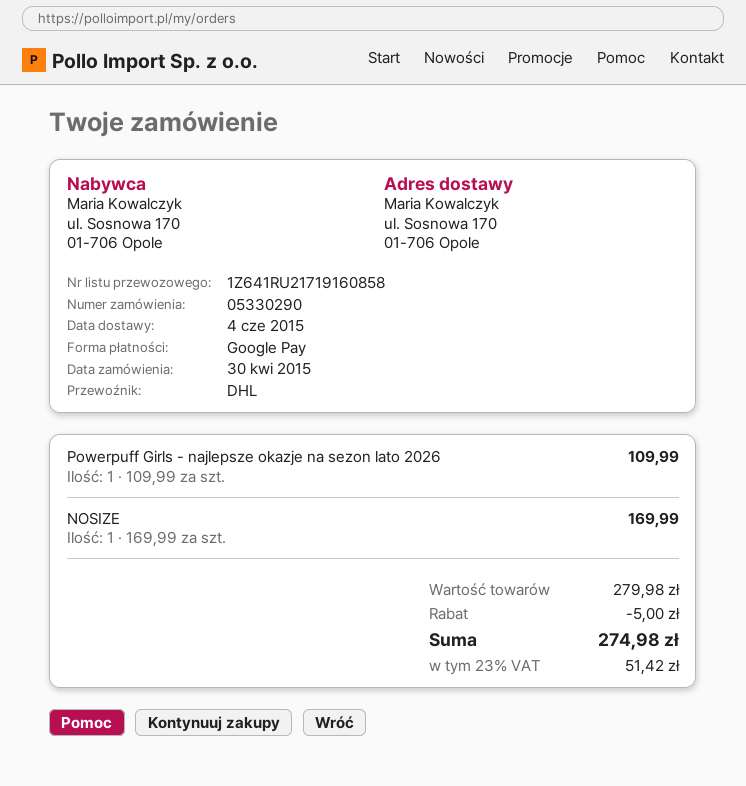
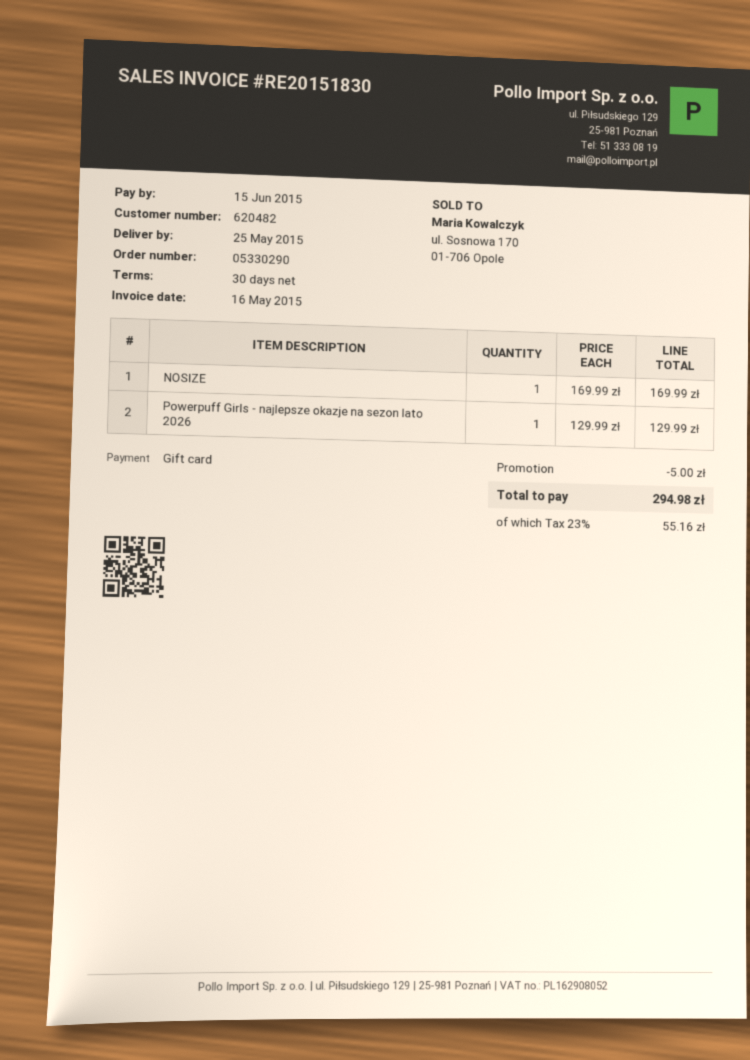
delivery date: 2015-06-04 -> 2015-05-25
payment method: Google Pay -> gift card
Powerpuff Girls - najlepsze okazje na sezon lato 2026: 1 x 109.99 = 109.99 -> 1 x 129.99 = 129.99
tax: 23% = 51.42 -> 23% = 55.16
total: 274.98 -> 294.98

